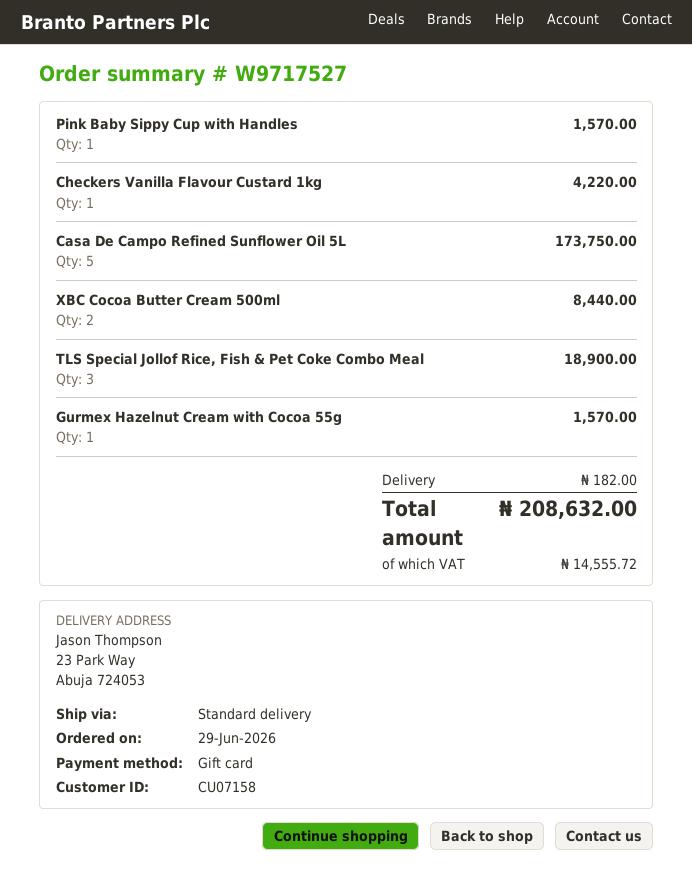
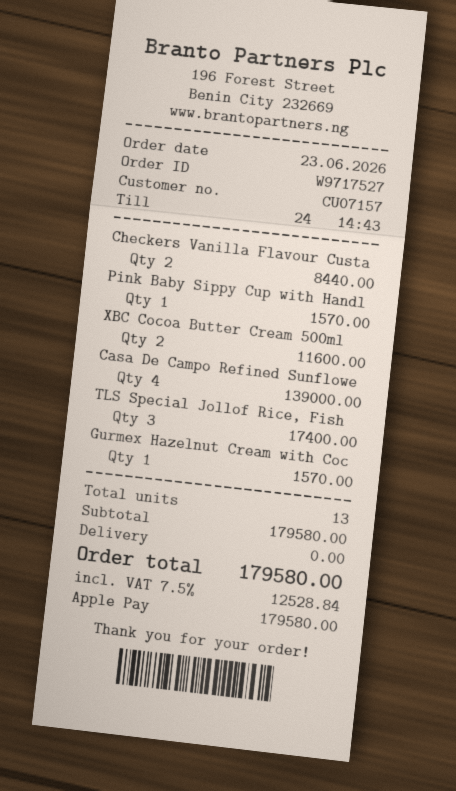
order date: 2026-06-29 -> 2026-06-23
customer number: CU07158 -> CU07157
payment method: gift card -> Apple Pay
Checkers Vanilla Flavour Custard 1kg: 1 for 4220.00 -> 2 for 8440.00
Casa De Campo Refined Sunflower Oil 5L: 5 for 173750.00 -> 4 for 139000.00
XBC Cocoa Butter Cream 500ml: 2 for 8440.00 -> 2 for 11600.00
TLS Special Jollof Rice, Fish & Pet Coke Combo Meal: 3 for 18900.00 -> 3 for 17400.00
shipping: 182.00 -> 0.00
tax: 14555.72 -> 12528.84
total: 208632.00 -> 179580.00

